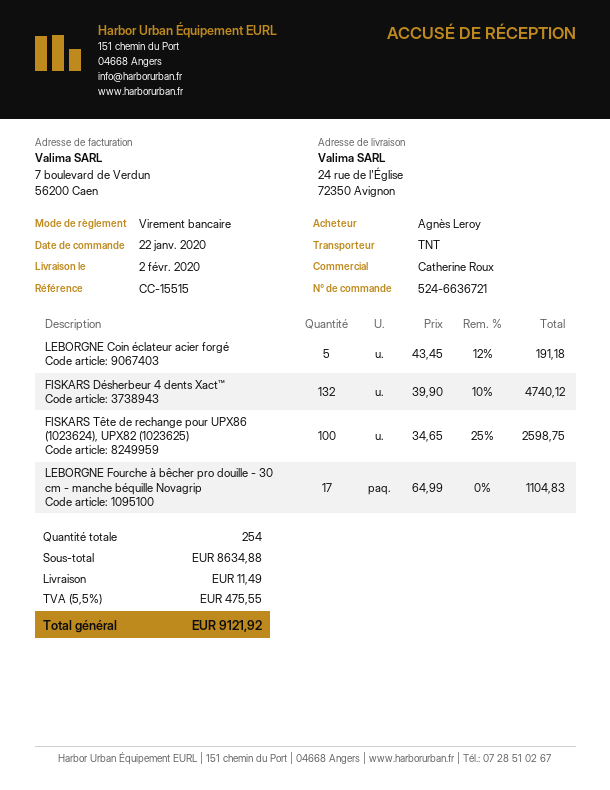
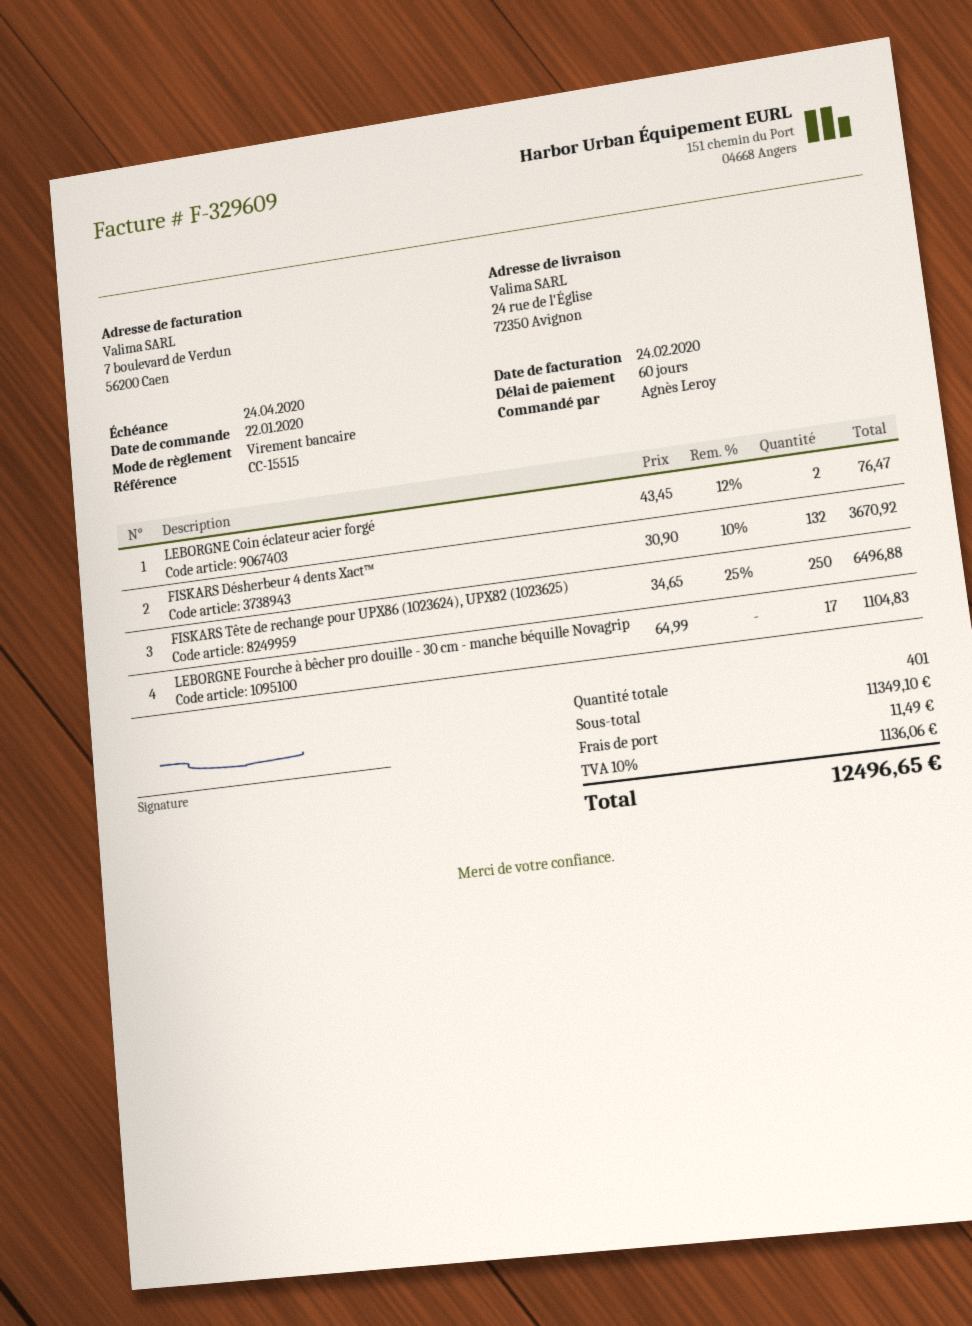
LEBORGNE Coin éclateur acier forgé: 5 x 43.45 - 12% = 191.18 -> 2 x 43.45 - 12% = 76.47
FISKARS Désherbeur 4 dents Xact™: 132 x 39.90 - 10% = 4740.12 -> 132 x 30.90 - 10% = 3670.92
FISKARS Tête de rechange pour UPX86 (1023624), UPX82 (1023625): 100 x 34.65 - 25% = 2598.75 -> 250 x 34.65 - 25% = 6496.88
total quantity: 254 -> 401
subtotal: 8634.88 -> 11349.10
tax: 5.5% = 475.55 -> 10% = 1136.06
total: 9121.92 -> 12496.65

